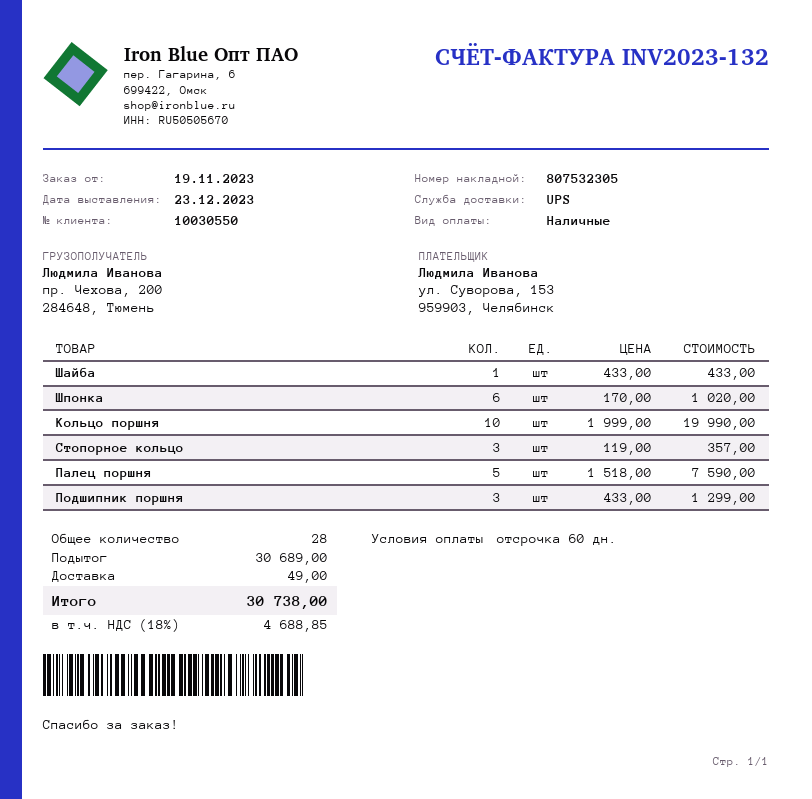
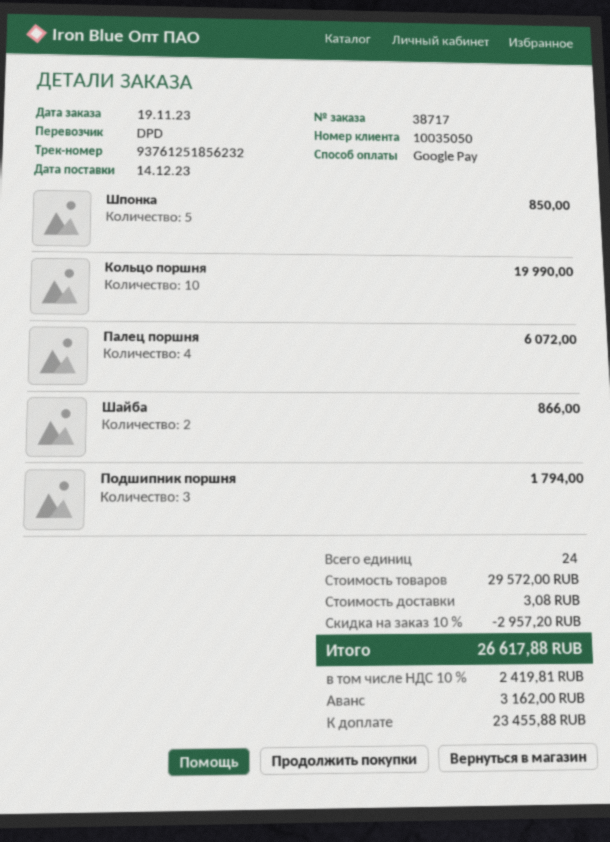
customer number: 10030550 -> 10035050
payment method: cash -> Google Pay
shipping method: UPS -> DPD
Шайба: 1 for 433.00 -> 2 for 866.00
Шпонка: 6 for 1020.00 -> 5 for 850.00
Стопорное кольцо: 3 for 357.00 -> none
Палец поршня: 5 for 7590.00 -> 4 for 6072.00
Подшипник поршня: 3 for 1299.00 -> 3 for 1794.00
total quantity: 28 -> 24
subtotal: 30689.00 -> 29572.00
discount: none -> 10% = 2957.20
shipping: 49.00 -> 3.08
tax: 18% = 4688.85 -> 10% = 2419.81
total: 30738.00 -> 26617.88

